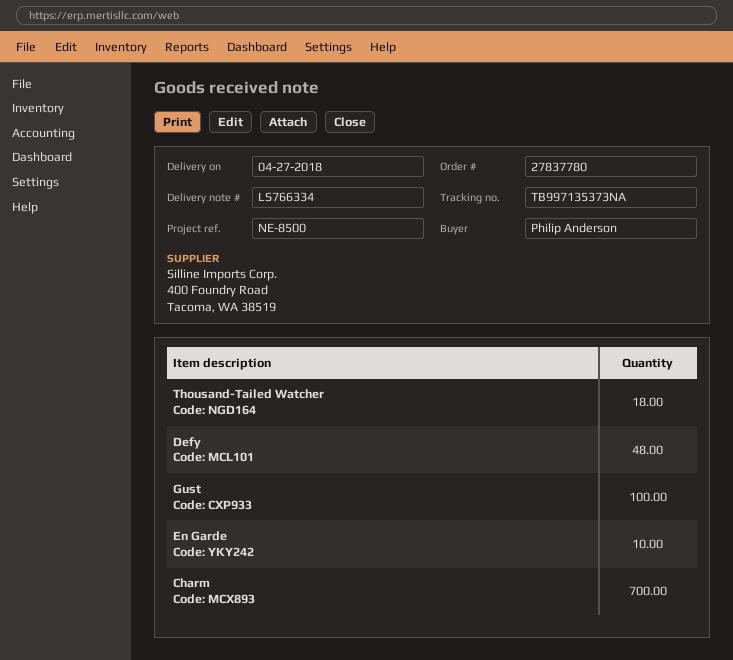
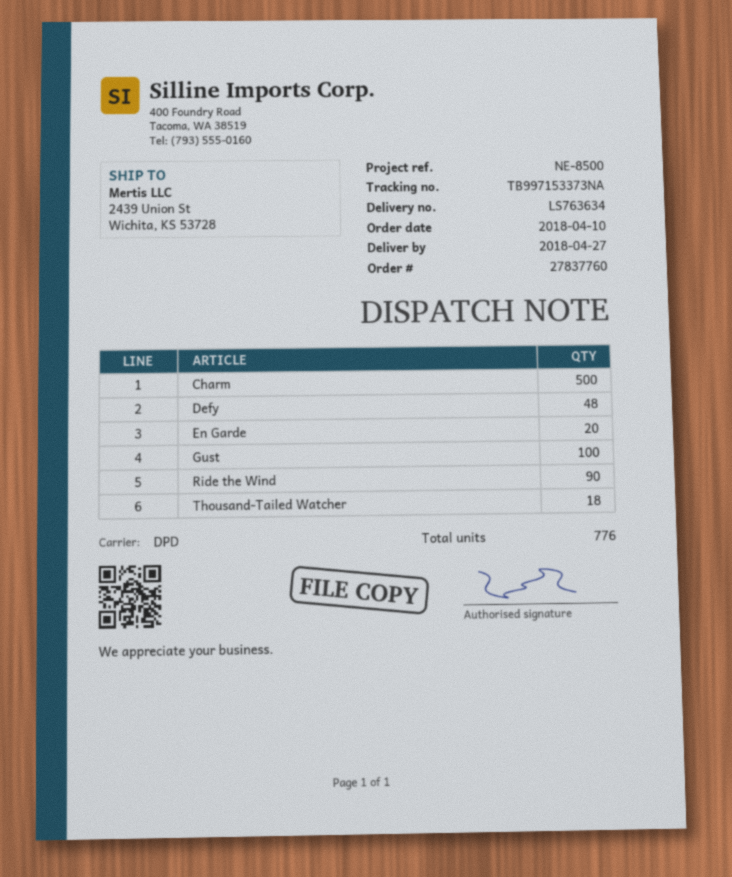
order number: 27837780 -> 27837760
delivery note number: LS766334 -> LS763634
tracking number: TB997135373NA -> TB997153373NA
En Garde: 10 -> 20
Charm: 700 -> 500
Ride the Wind: none -> 90

